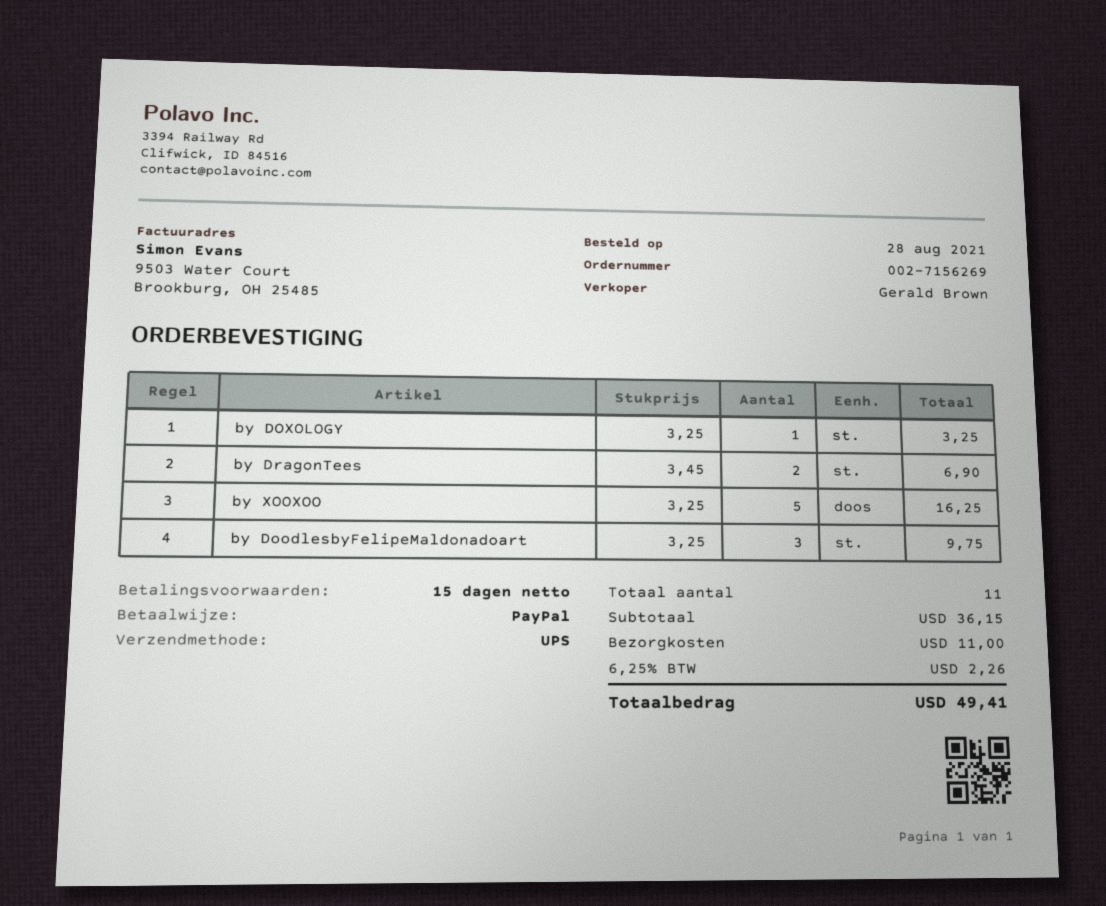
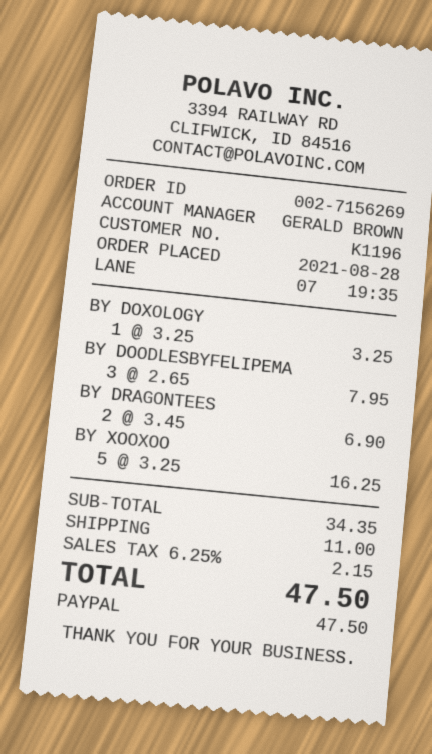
by DoodlesbyFelipeMaldonadoart: 3 x 3.25 = 9.75 -> 3 x 2.65 = 7.95
subtotal: 36.15 -> 34.35
tax: 6.25% = 2.26 -> 6.25% = 2.15
total: 49.41 -> 47.50

